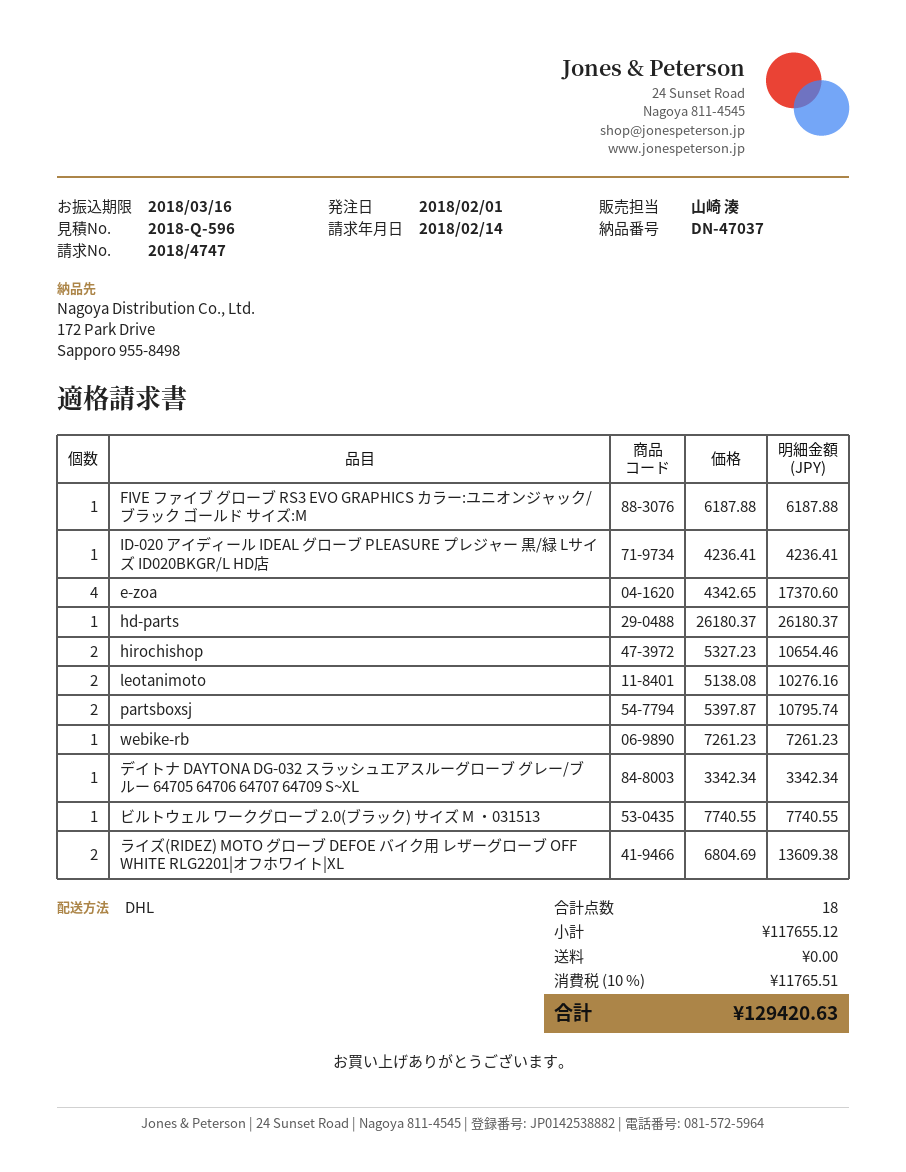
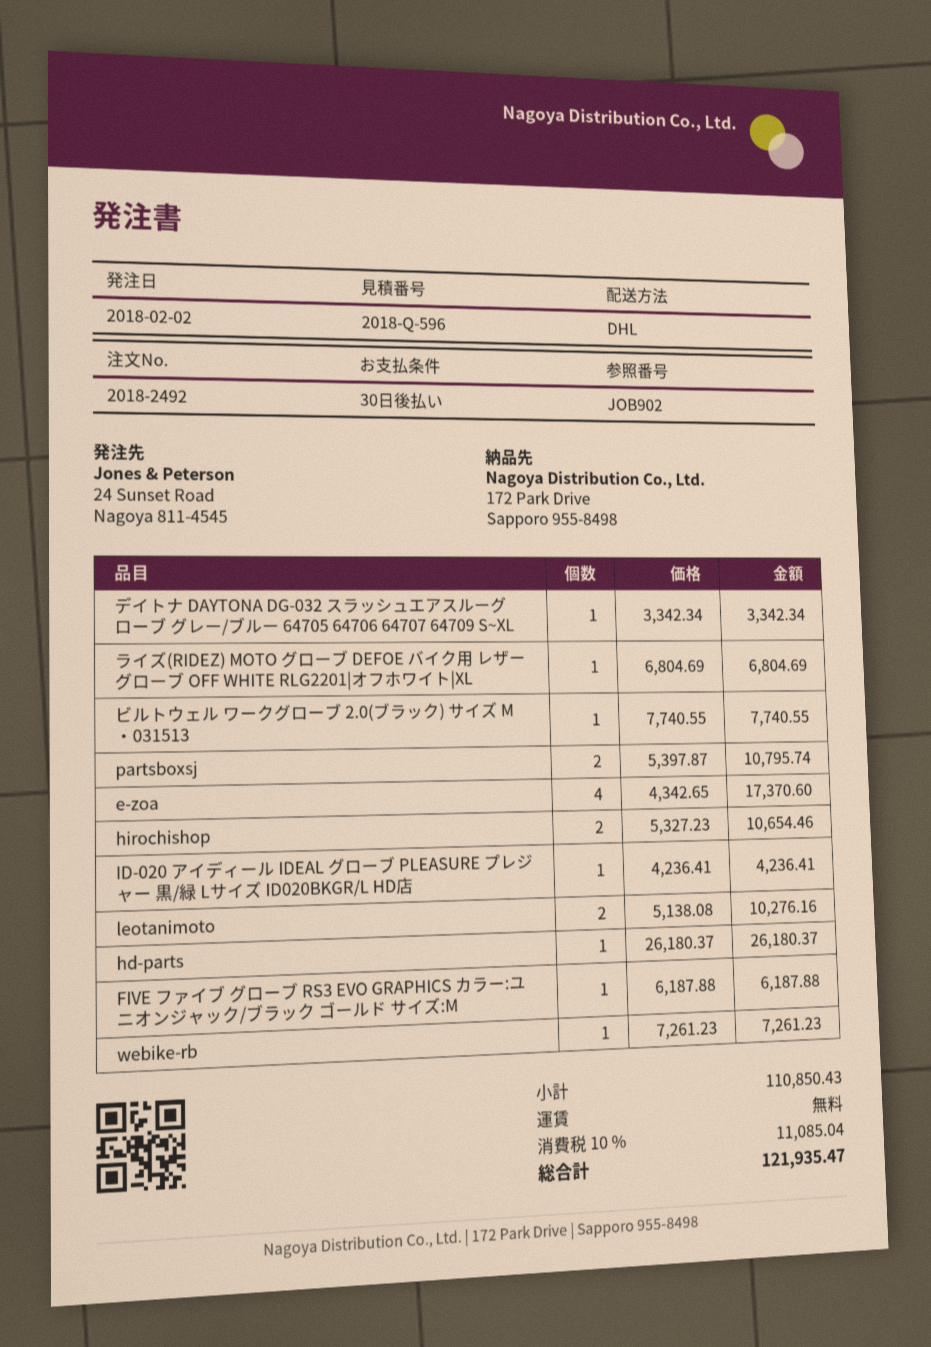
order date: 2018-02-01 -> 2018-02-02
ライズ(RIDEZ) MOTO グローブ DEFOE バイク用 レザーグローブ OFF WHITE RLG2201|オフホワイト|XL: 2 x 6804.69 = 13609.38 -> 1 x 6804.69 = 6804.69
subtotal: 117655.12 -> 110850.43
tax: 10% = 11765.51 -> 10% = 11085.04
total: 129420.63 -> 121935.47

